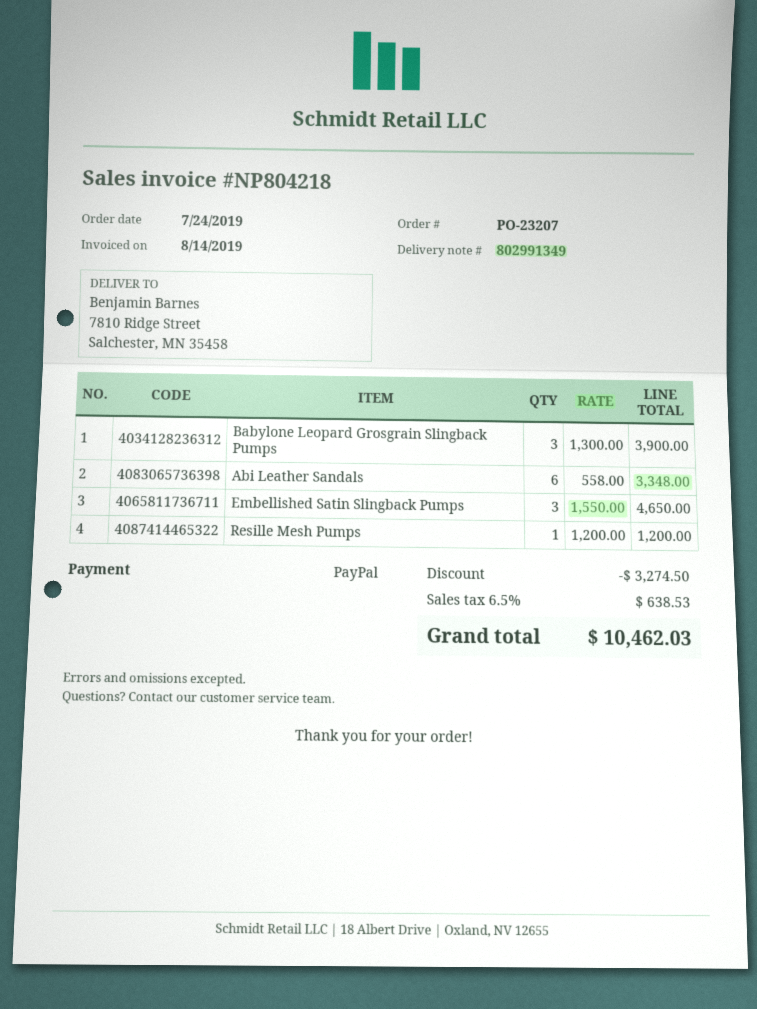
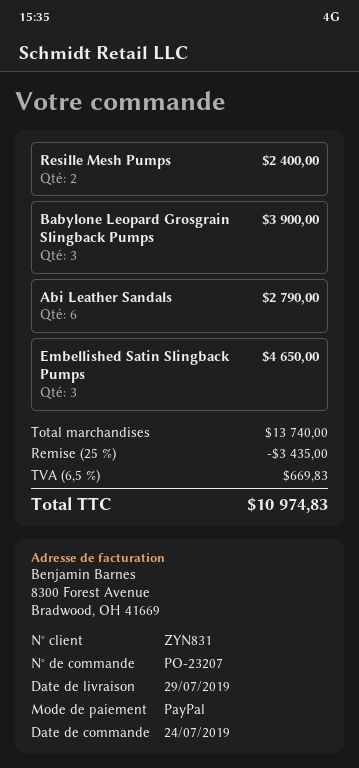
Abi Leather Sandals: 6 for 3348.00 -> 6 for 2790.00
Resille Mesh Pumps: 1 for 1200.00 -> 2 for 2400.00
discount: 3274.50 -> 3435.00
tax: 6.5% = 638.53 -> 6.5% = 669.83
total: 10462.03 -> 10974.83

